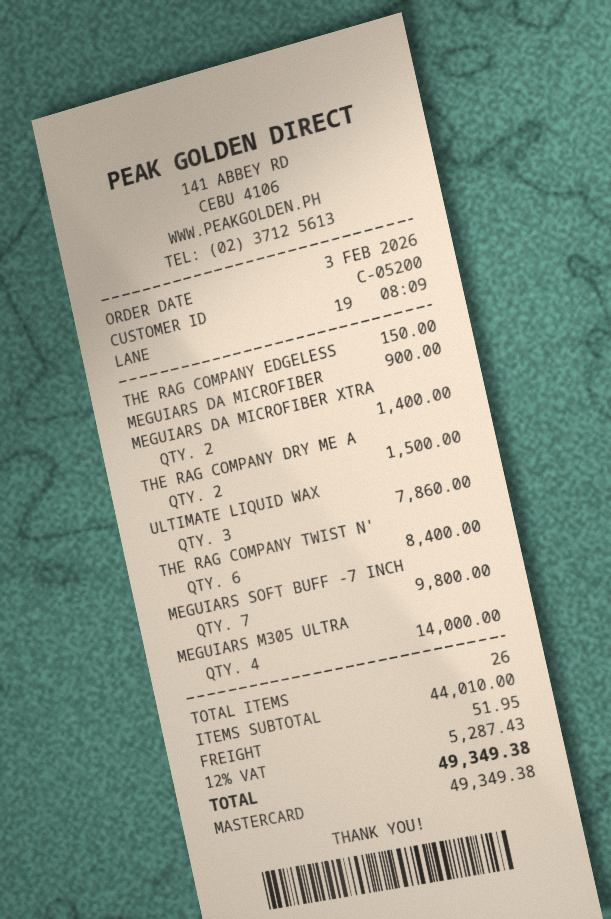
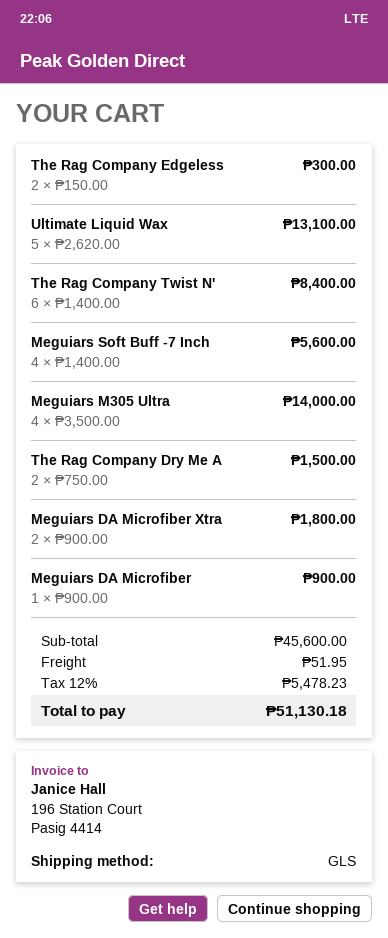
THE RAG COMPANY EDGELESS: 1 for 150.00 -> 2 for 300.00
MEGUIARS DA MICROFIBER XTRA: 2 for 1400.00 -> 2 for 1800.00
ULTIMATE LIQUID WAX: 3 for 7860.00 -> 5 for 13100.00
MEGUIARS SOFT BUFF -7 INCH: 7 for 9800.00 -> 4 for 5600.00
subtotal: 44010.00 -> 45600.00
tax: 12% = 5287.43 -> 12% = 5478.23
total: 49349.38 -> 51130.18

